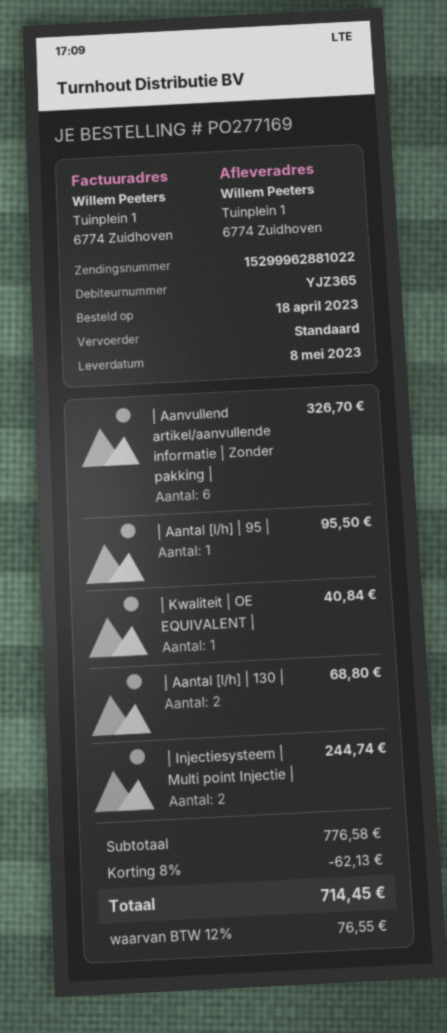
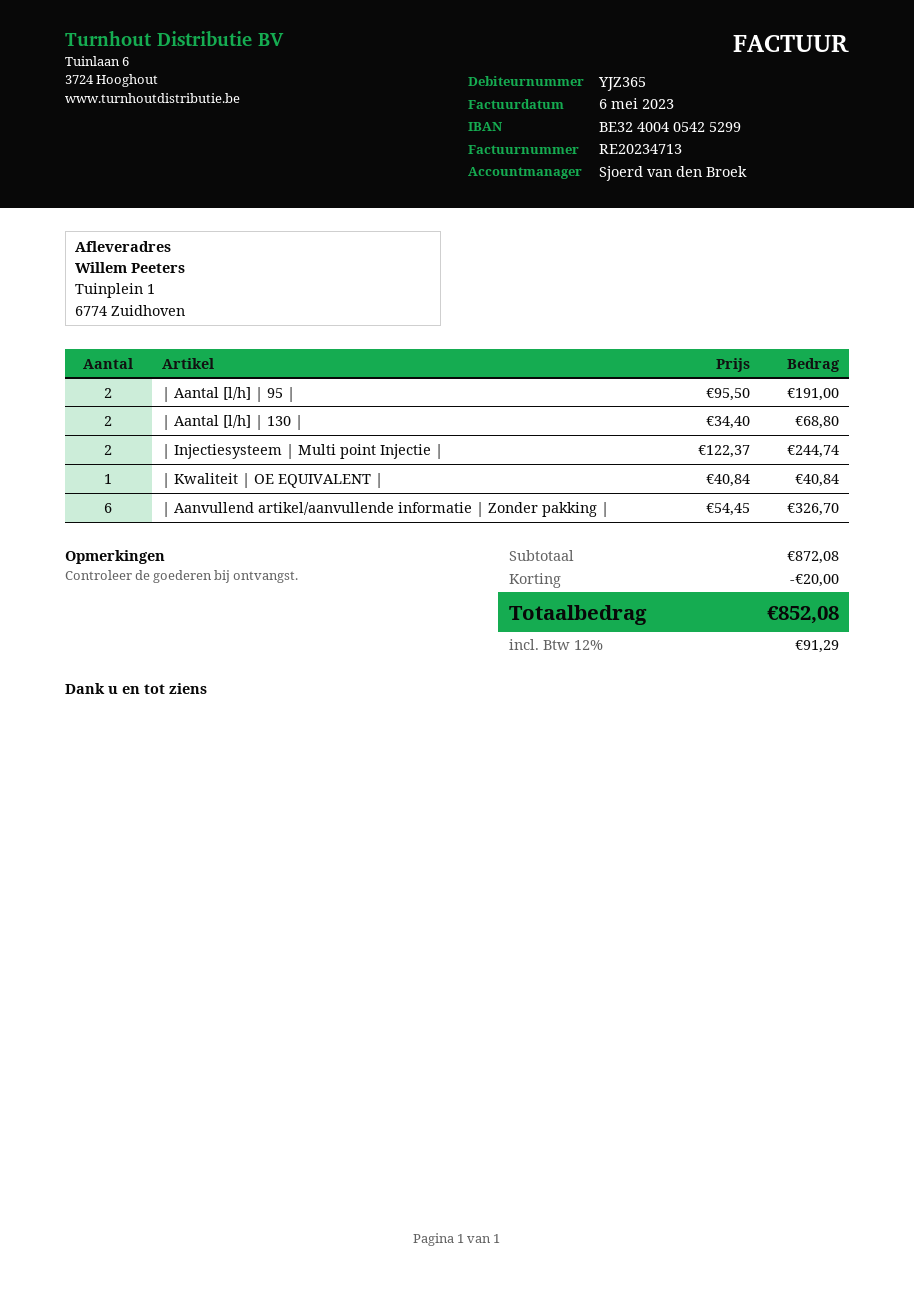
| Aantal [l/h] | 95 |: 1 for 95.50 -> 2 for 191.00
subtotal: 776.58 -> 872.08
discount: 62.13 -> 20.00
tax: 12% = 76.55 -> 12% = 91.29
total: 714.45 -> 852.08

